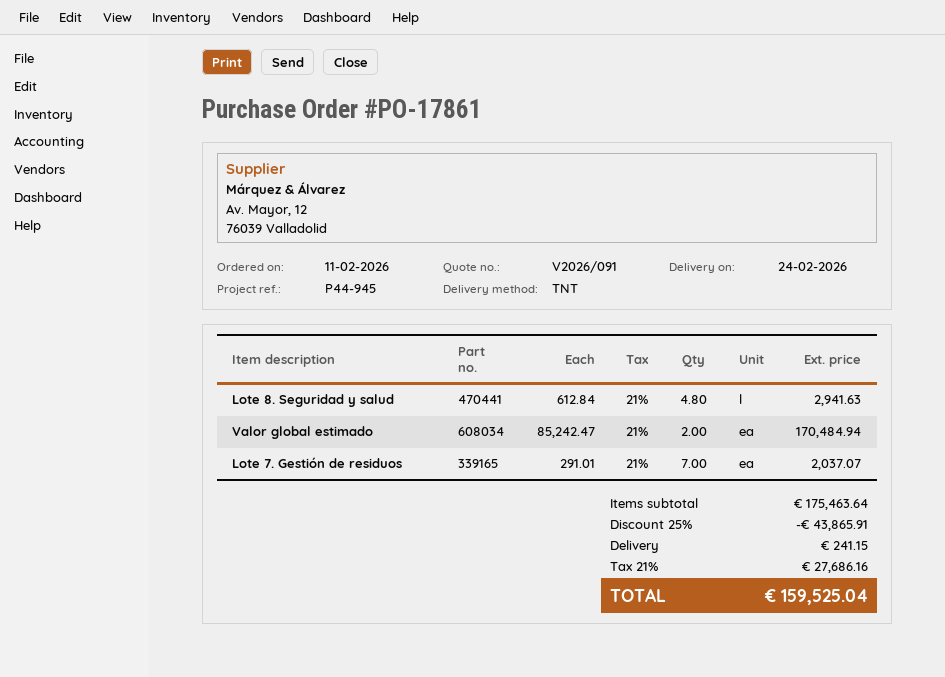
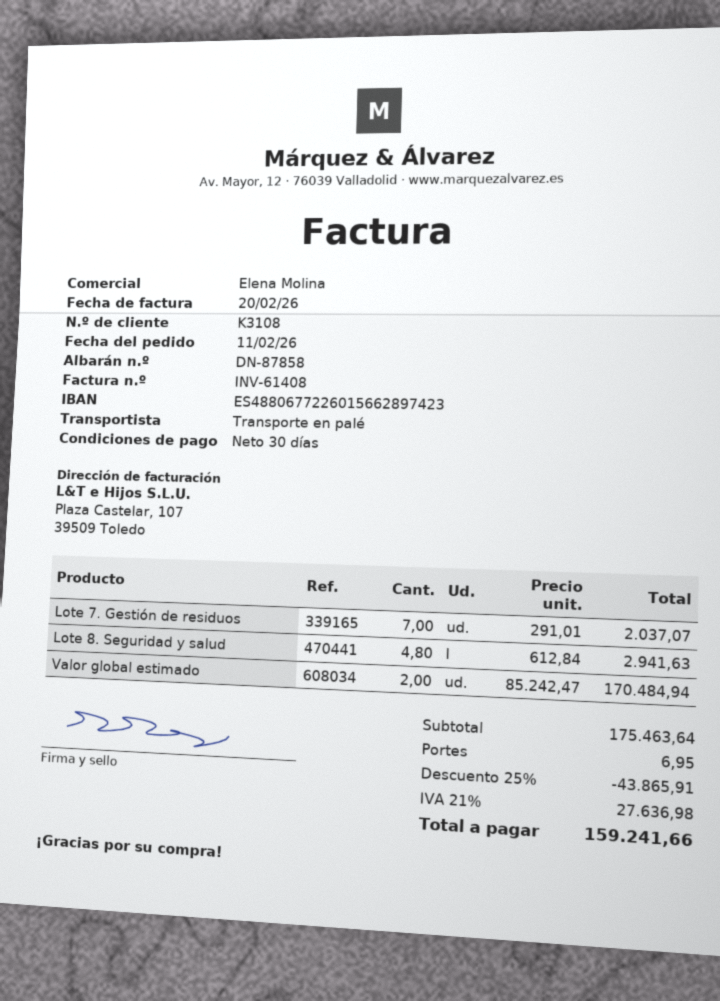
shipping method: TNT -> pallet freight
shipping: 241.15 -> 6.95
tax: 21% = 27686.16 -> 21% = 27636.98
total: 159525.04 -> 159241.66

